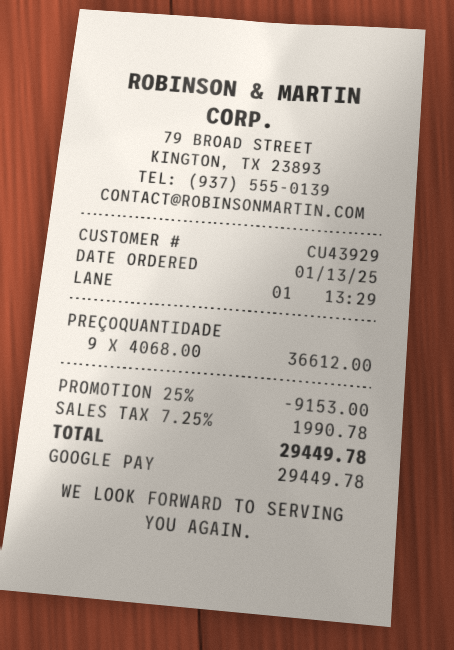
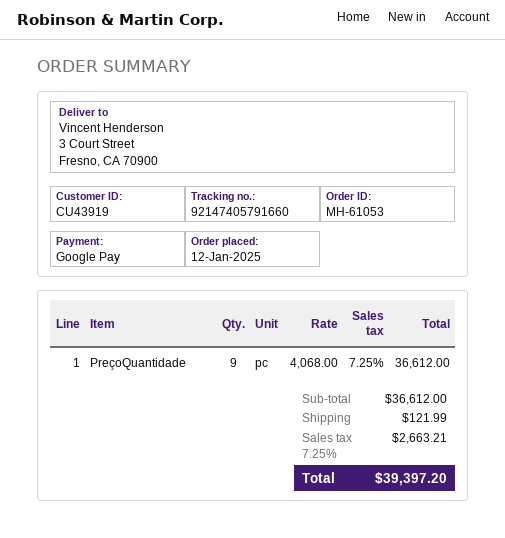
order date: 2025-01-13 -> 2025-01-12
customer number: CU43929 -> CU43919
discount: 25% = 9153.00 -> none
shipping: none -> 121.99
tax: 7.25% = 1990.78 -> 7.25% = 2663.21
total: 29449.78 -> 39397.20

